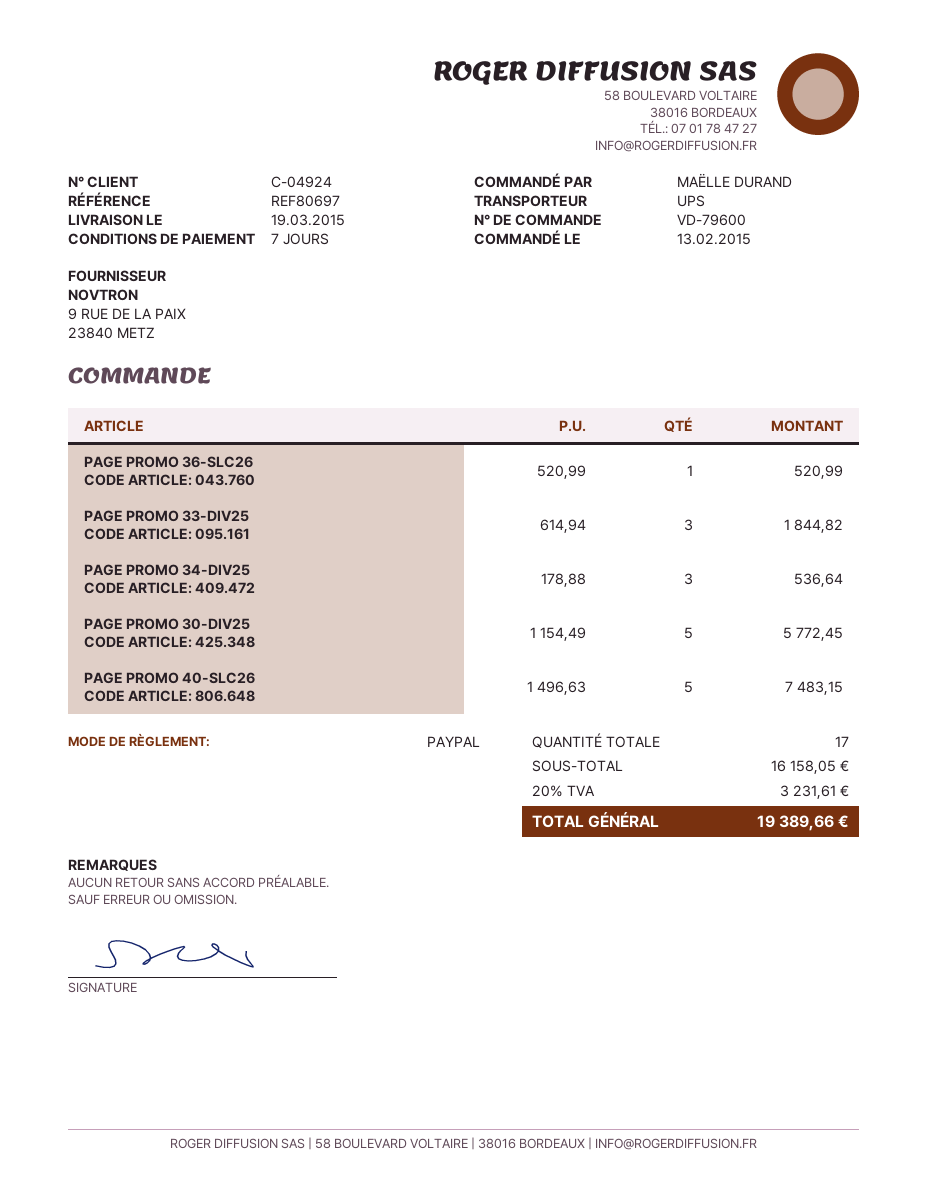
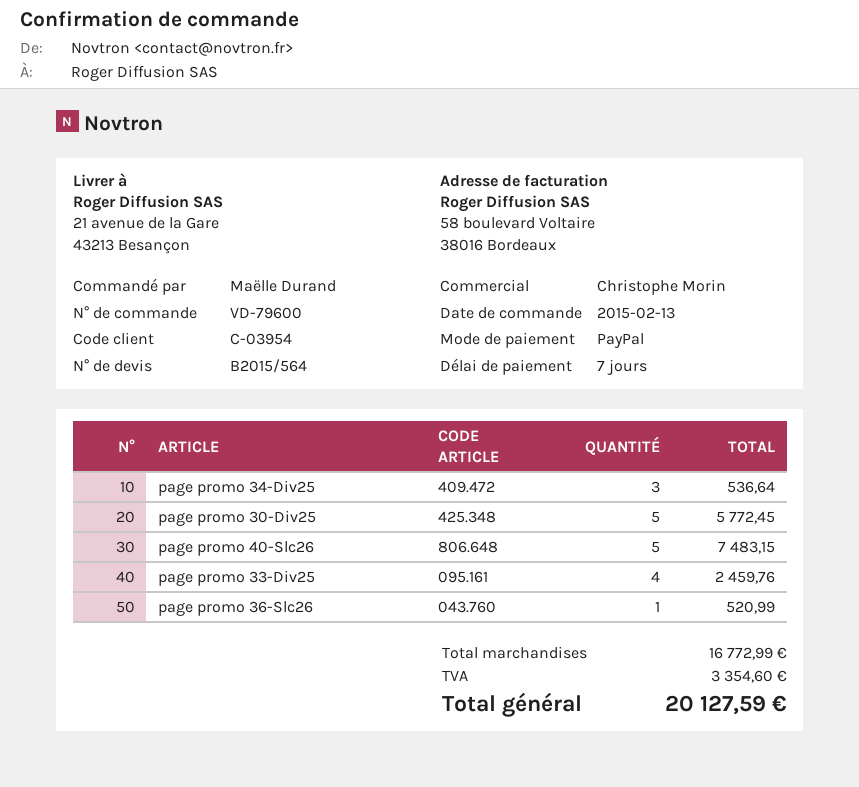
customer number: C-04924 -> C-03954
PAGE PROMO 33-DIV25: 3 for 1844.82 -> 4 for 2459.76
subtotal: 16158.05 -> 16772.99
tax: 3231.61 -> 3354.60
total: 19389.66 -> 20127.59

